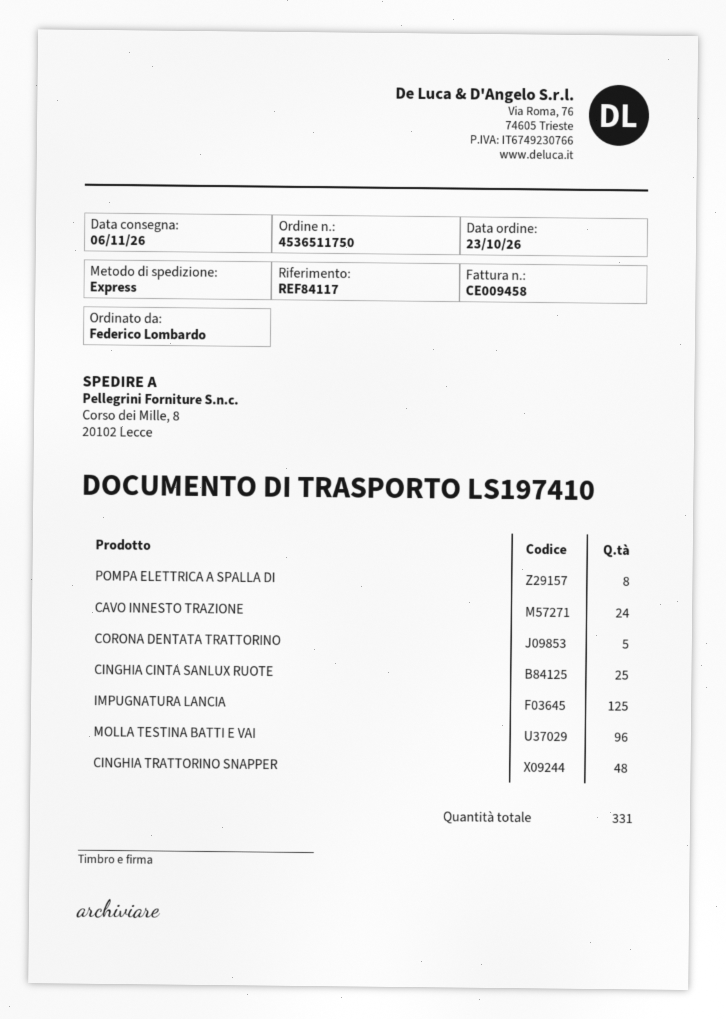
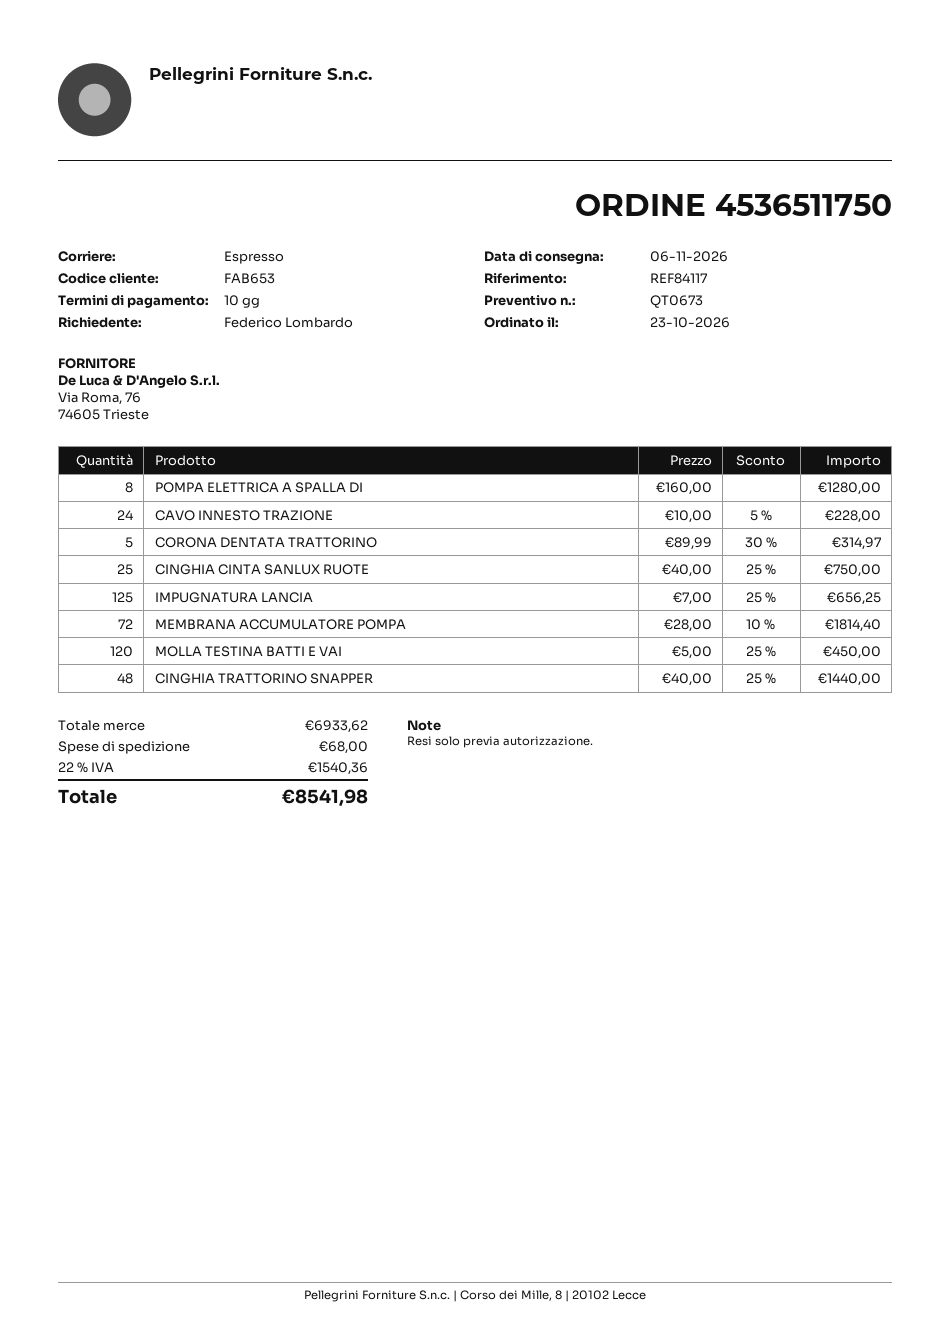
MOLLA TESTINA BATTI E VAI: 96 -> 120
MEMBRANA ACCUMULATORE POMPA: none -> 72

